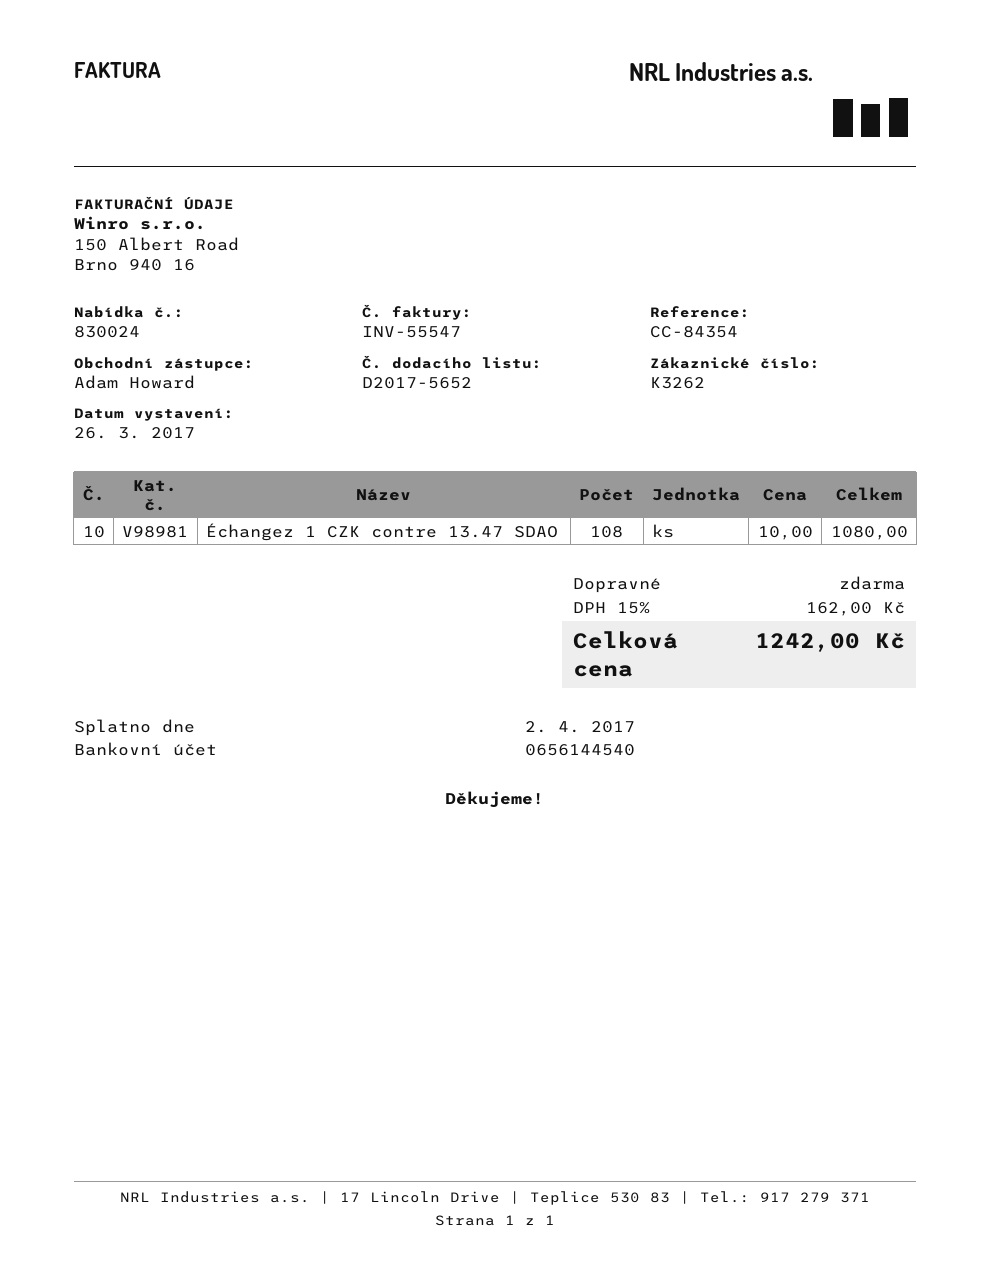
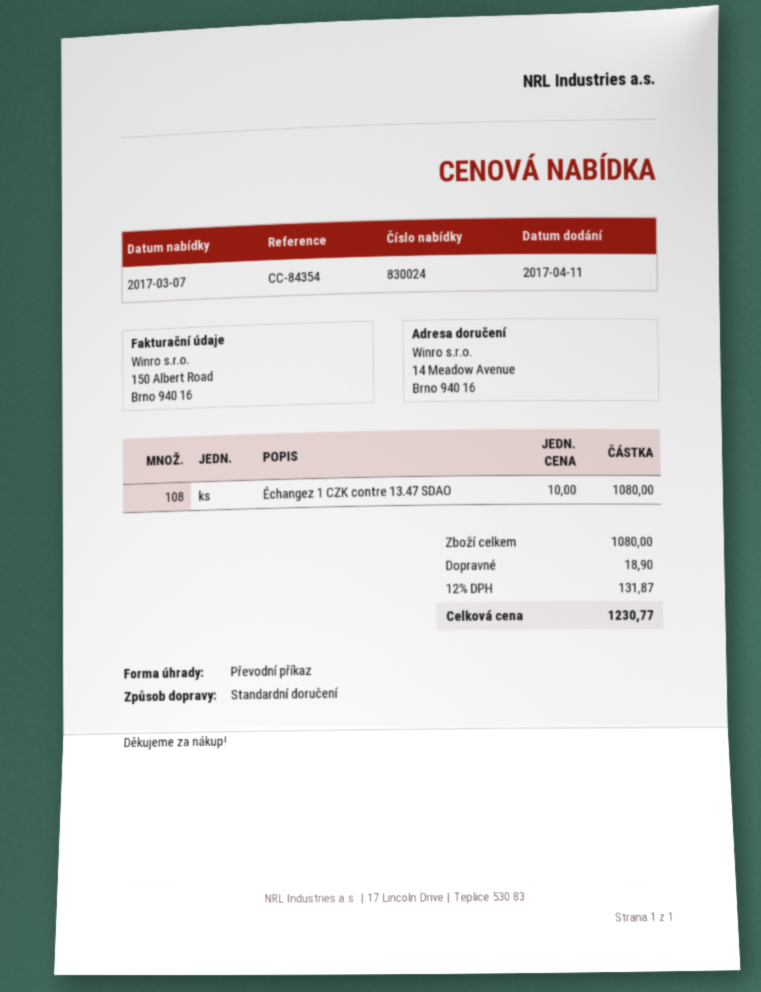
shipping: 0.00 -> 18.90
tax: 15% = 162.00 -> 12% = 131.87
total: 1242.00 -> 1230.77

